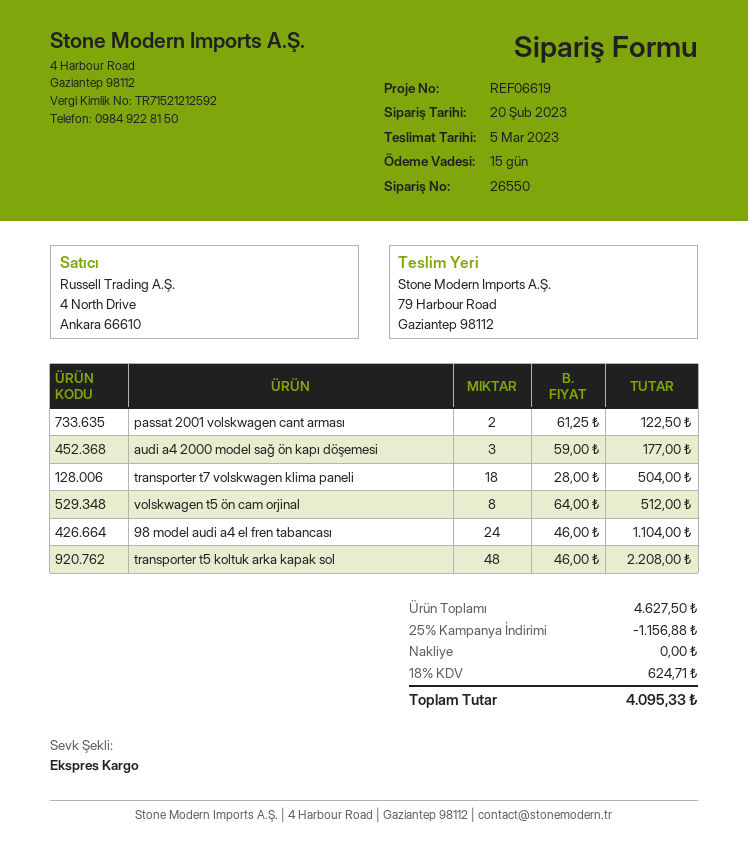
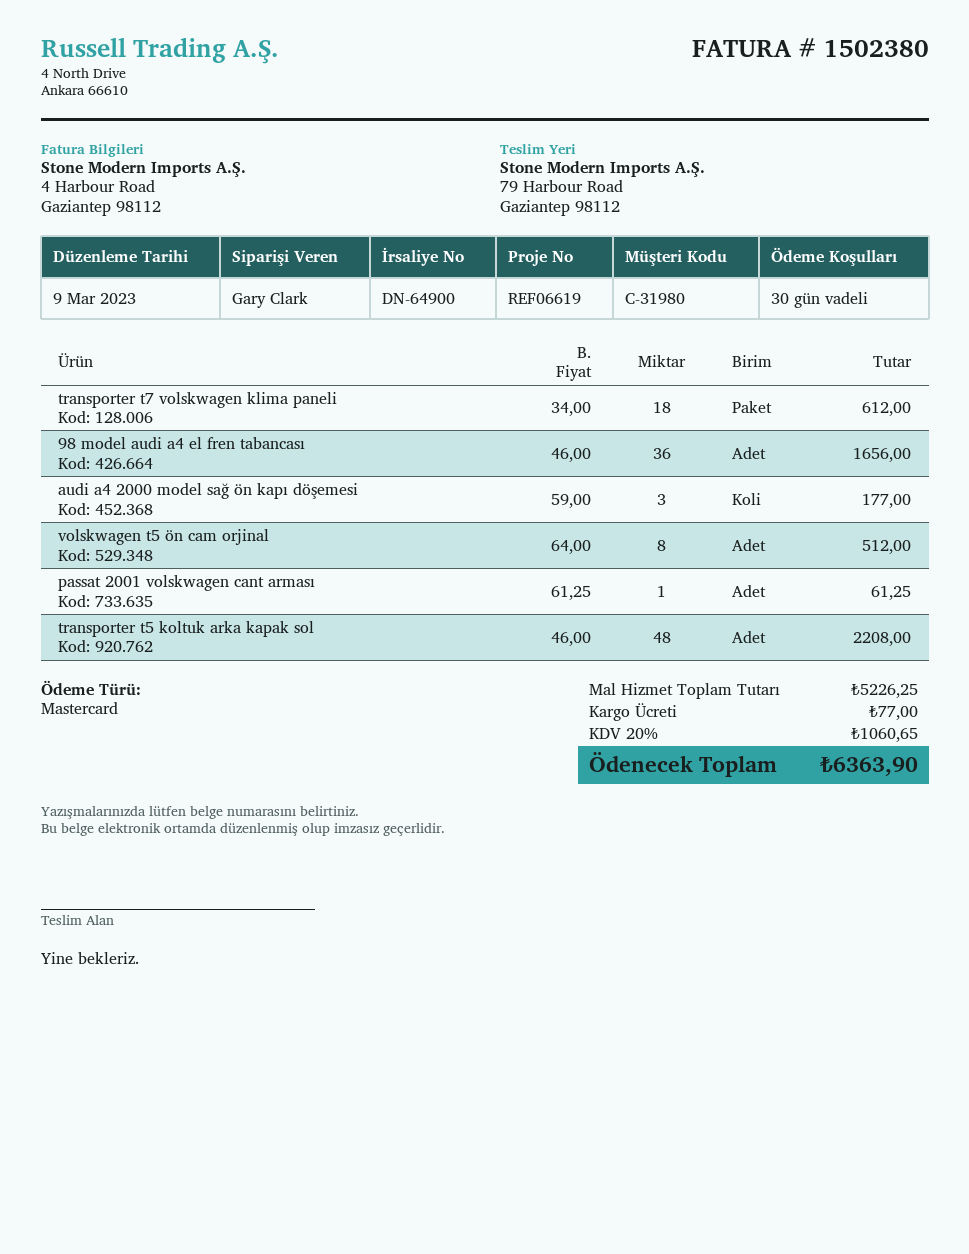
payment terms: 15 days -> 30 days
passat 2001 volskwagen cant arması: 2 x 61.25 = 122.50 -> 1 x 61.25 = 61.25
transporter t7 volskwagen klima paneli: 18 x 28.00 = 504.00 -> 18 x 34.00 = 612.00
98 model audi a4 el fren tabancası: 24 x 46.00 = 1104.00 -> 36 x 46.00 = 1656.00
subtotal: 4627.50 -> 5226.25
discount: 25% = 1156.88 -> none
shipping: 0.00 -> 77.00
tax: 18% = 624.71 -> 20% = 1060.65
total: 4095.33 -> 6363.90

